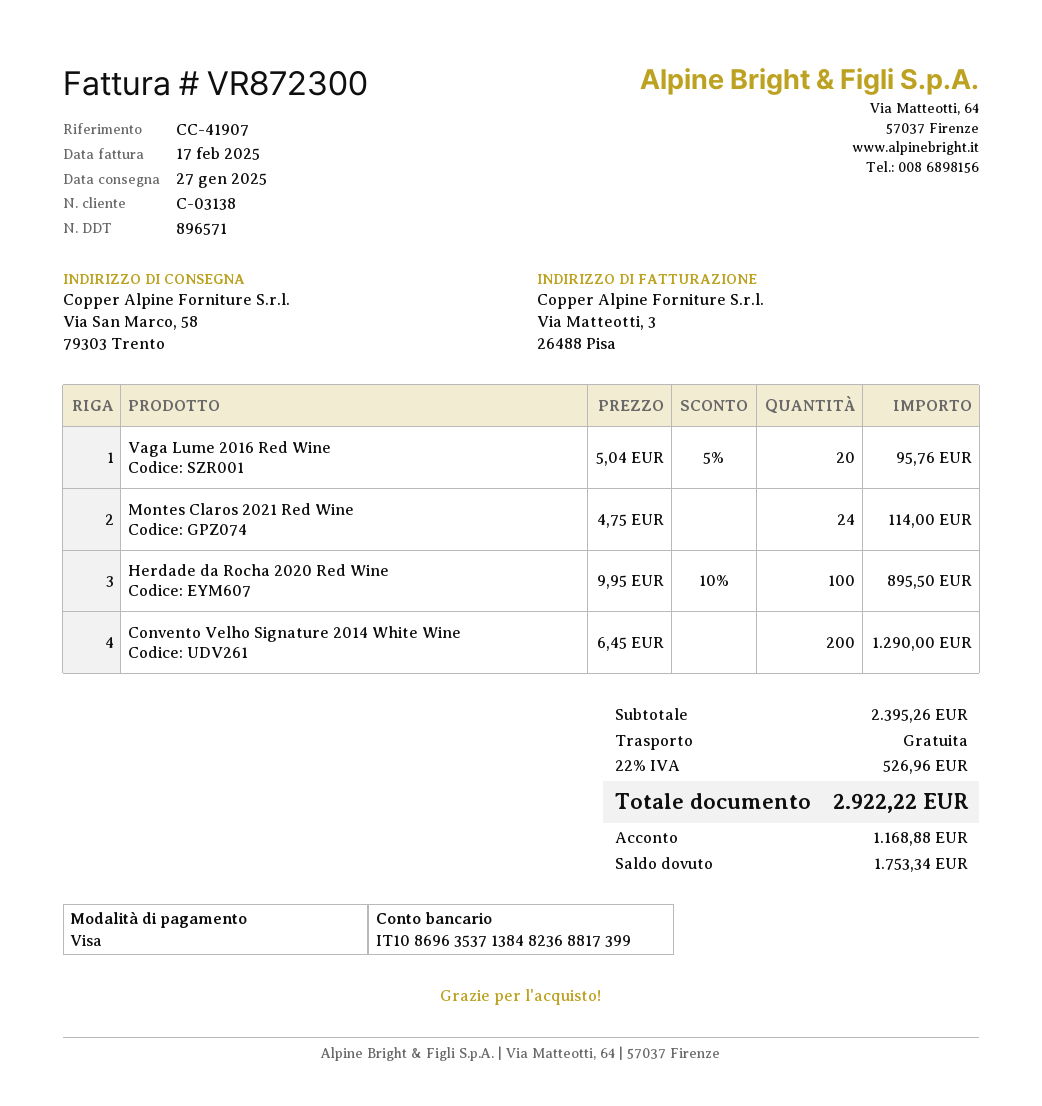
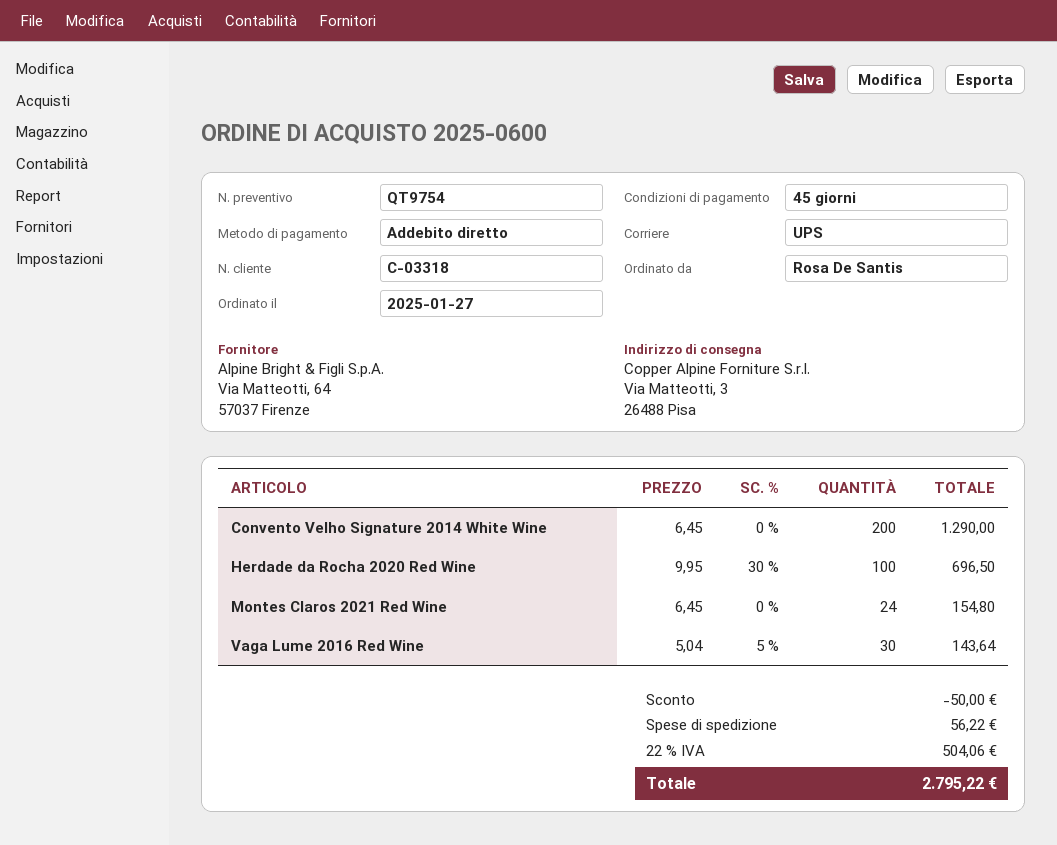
customer number: C-03138 -> C-03318
payment method: Visa -> direct debit
ship to: Via San Marco, 58, 79303 Trento -> Via Matteotti, 3, 26488 Pisa
Vaga Lume 2016 Red Wine: 20 x 5.04 - 5% = 95.76 -> 30 x 5.04 - 5% = 143.64
Montes Claros 2021 Red Wine: 24 x 4.75 = 114.00 -> 24 x 6.45 = 154.80
Herdade da Rocha 2020 Red Wine: 100 x 9.95 - 10% = 895.50 -> 100 x 9.95 - 30% = 696.50
discount: none -> 50.00
shipping: 0.00 -> 56.22
tax: 22% = 526.96 -> 22% = 504.06
total: 2922.22 -> 2795.22

